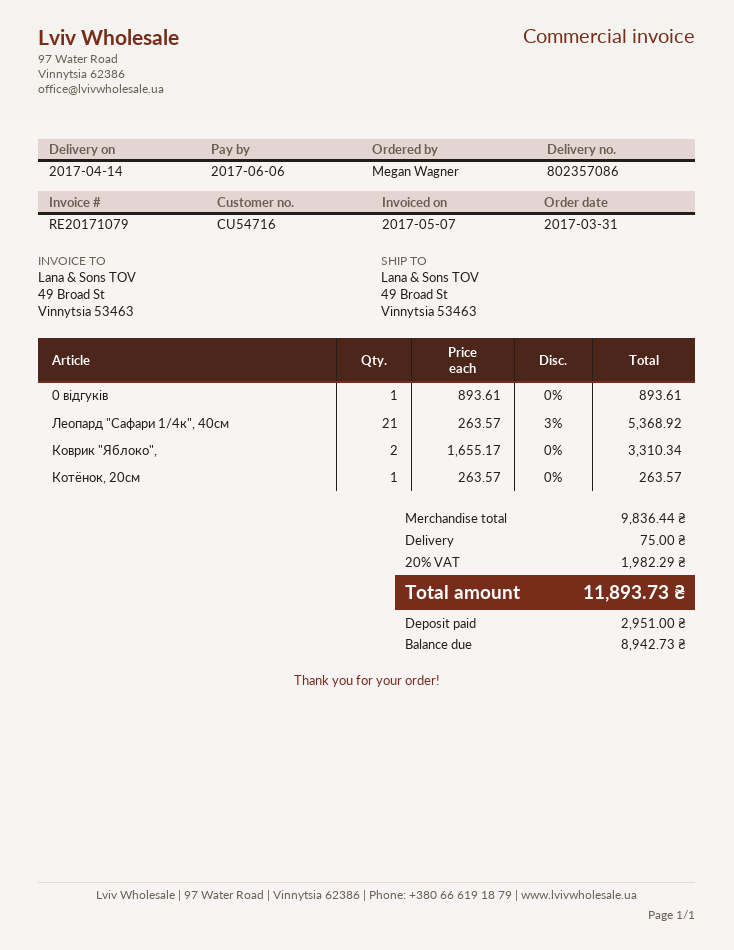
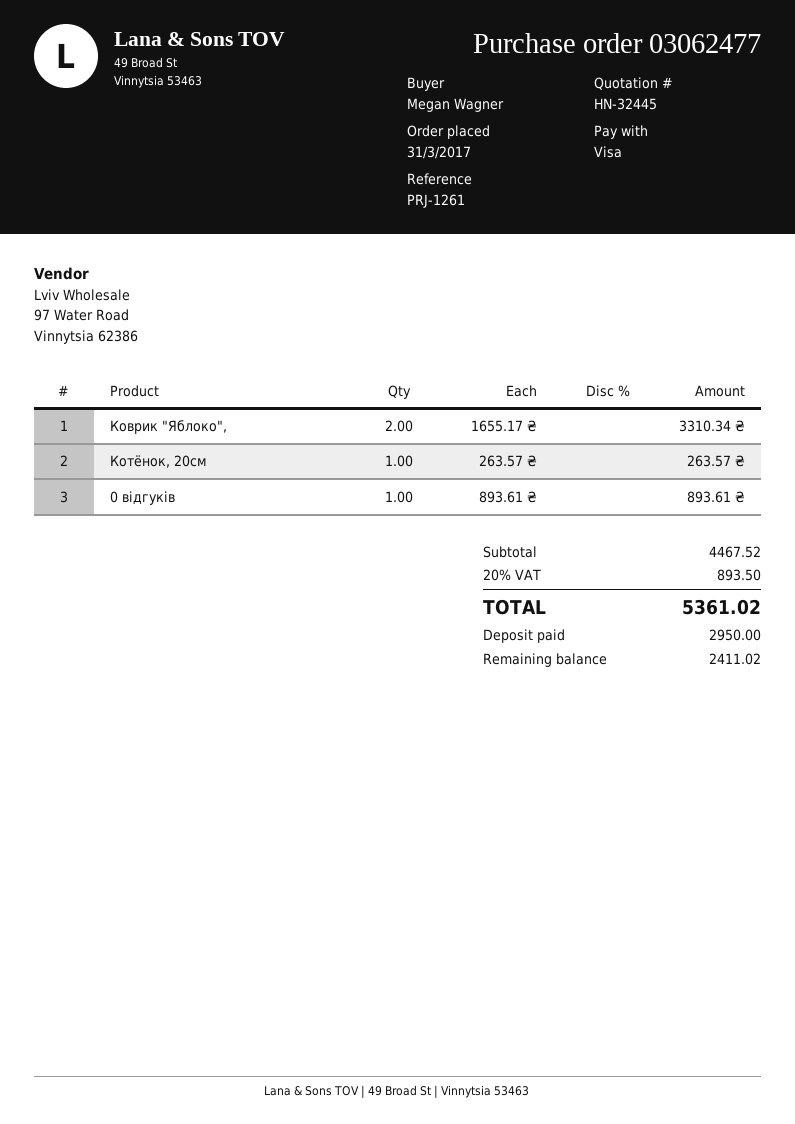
Леопард "Сафари 1/4к", 40см: 21 x 263.57 - 3% = 5368.92 -> none
subtotal: 9836.44 -> 4467.52
shipping: 75.00 -> none
tax: 20% = 1982.29 -> 20% = 893.50
total: 11893.73 -> 5361.02
deposit: 2951.00 -> 2950.00
balance: 8942.73 -> 2411.02

